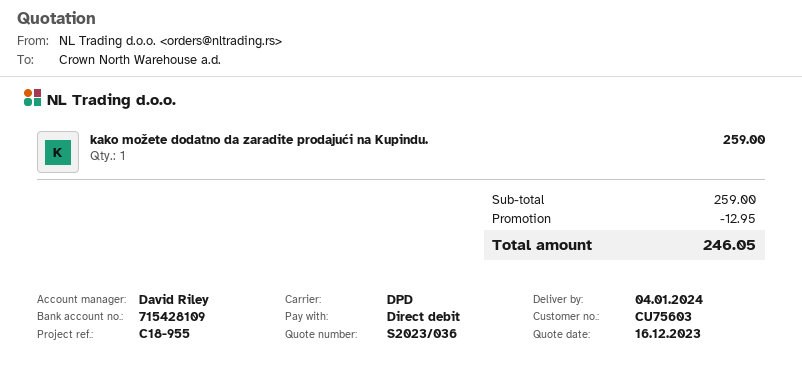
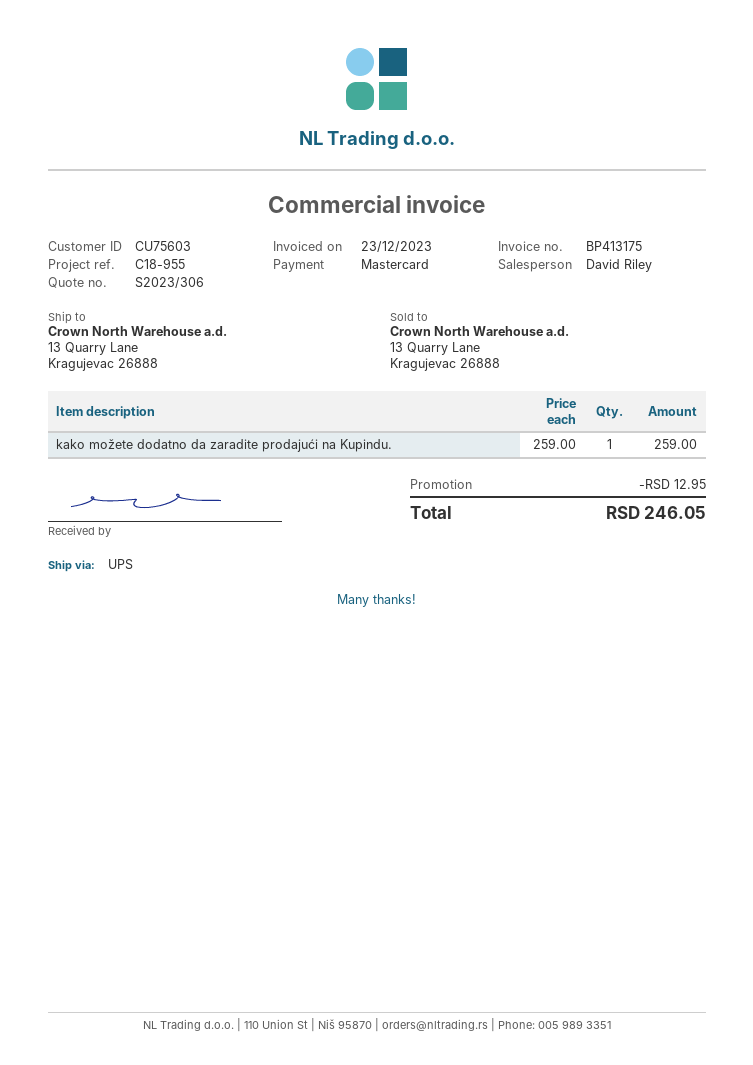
quote number: S2023/036 -> S2023/306
payment method: direct debit -> Mastercard
shipping method: DPD -> UPS

